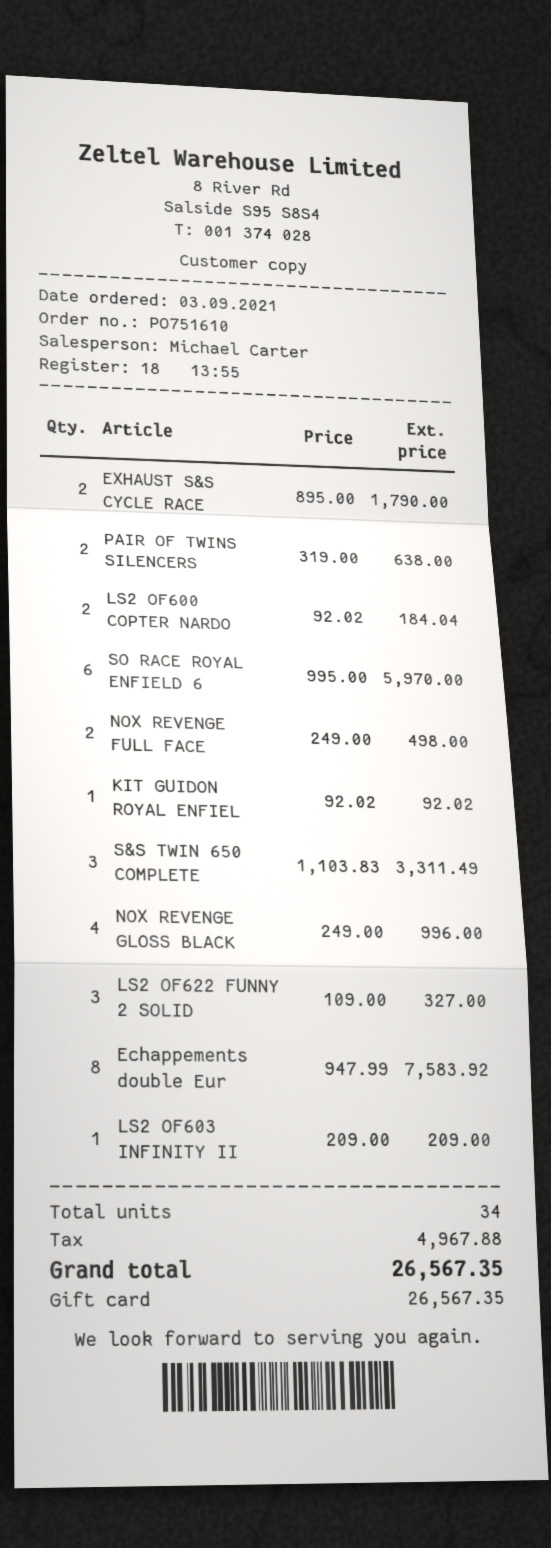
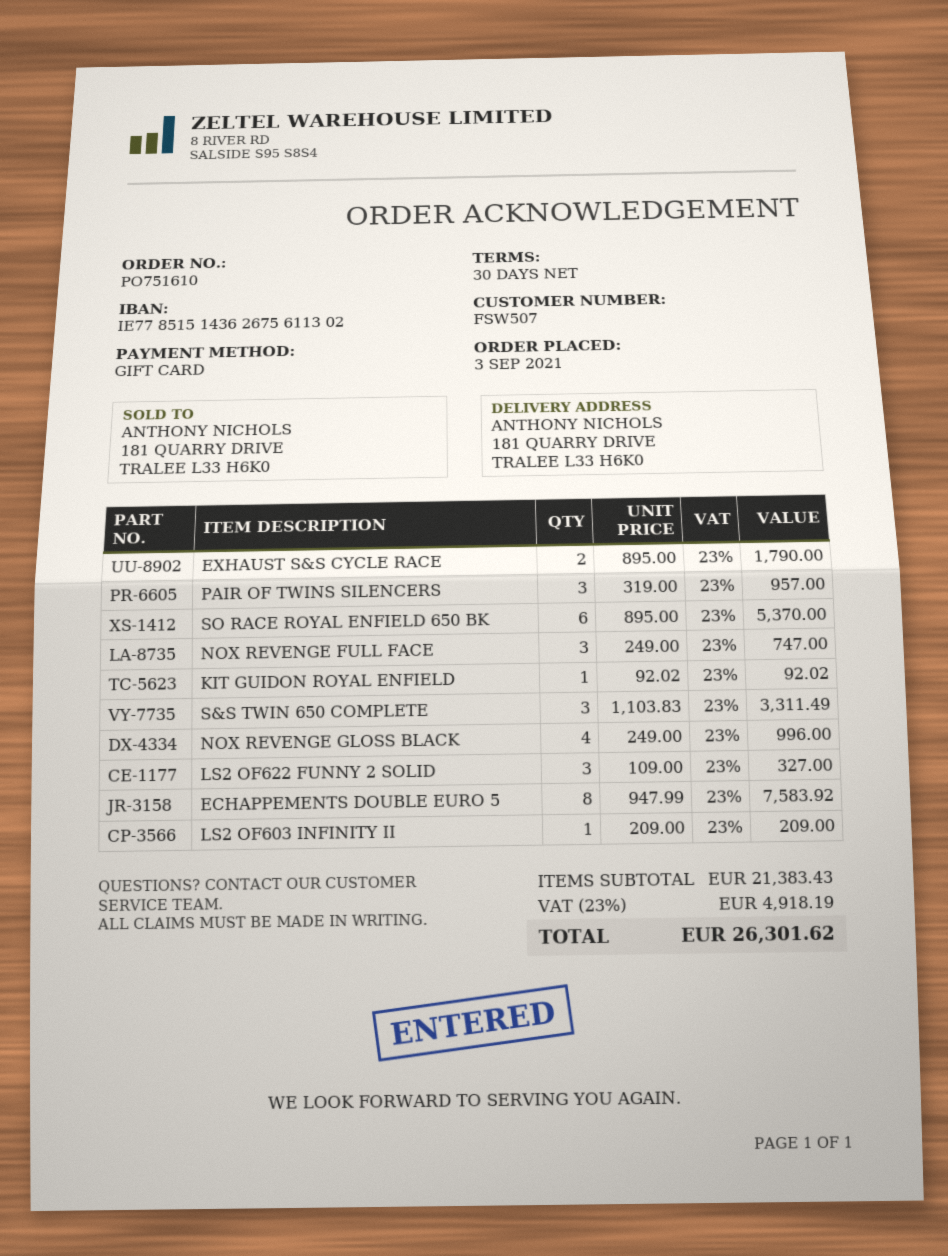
PAIR OF TWINS SILENCERS: 2 x 319.00 = 638.00 -> 3 x 319.00 = 957.00
LS2 OF600 COPTER NARDO: 2 x 92.02 = 184.04 -> none
SO RACE ROYAL ENFIELD 6: 6 x 995.00 = 5970.00 -> 6 x 895.00 = 5370.00
NOX REVENGE FULL FACE: 2 x 249.00 = 498.00 -> 3 x 249.00 = 747.00
tax: 4967.88 -> 4918.19
total: 26567.35 -> 26301.62

